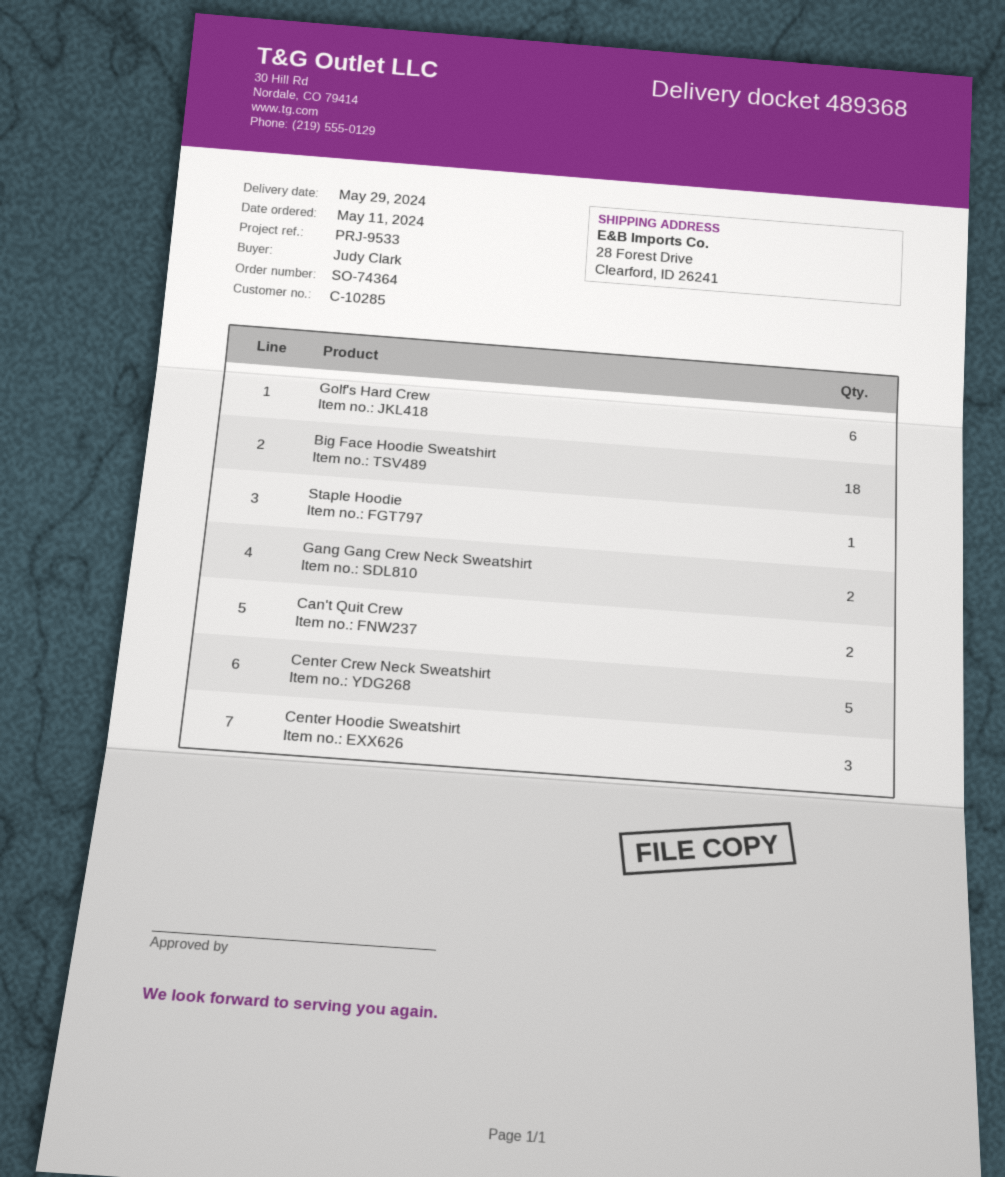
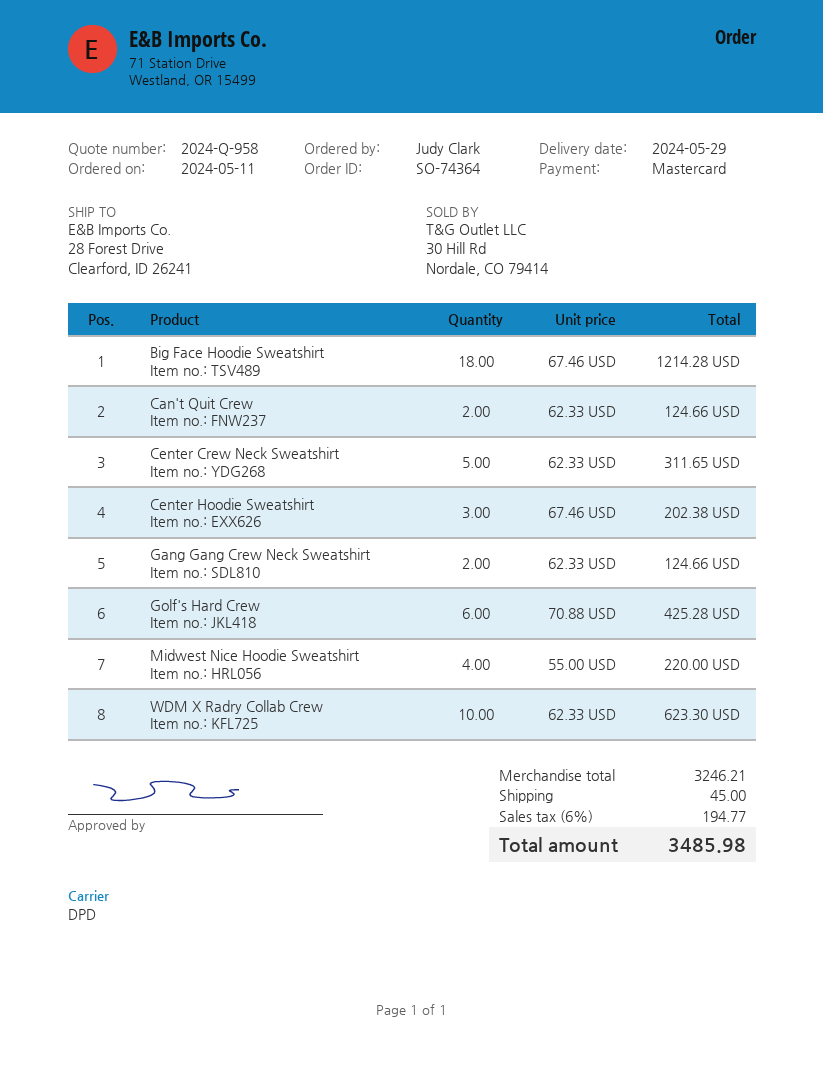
Staple Hoodie: 1 -> none
Midwest Nice Hoodie Sweatshirt: none -> 4
WDM X Radry Collab Crew: none -> 10

